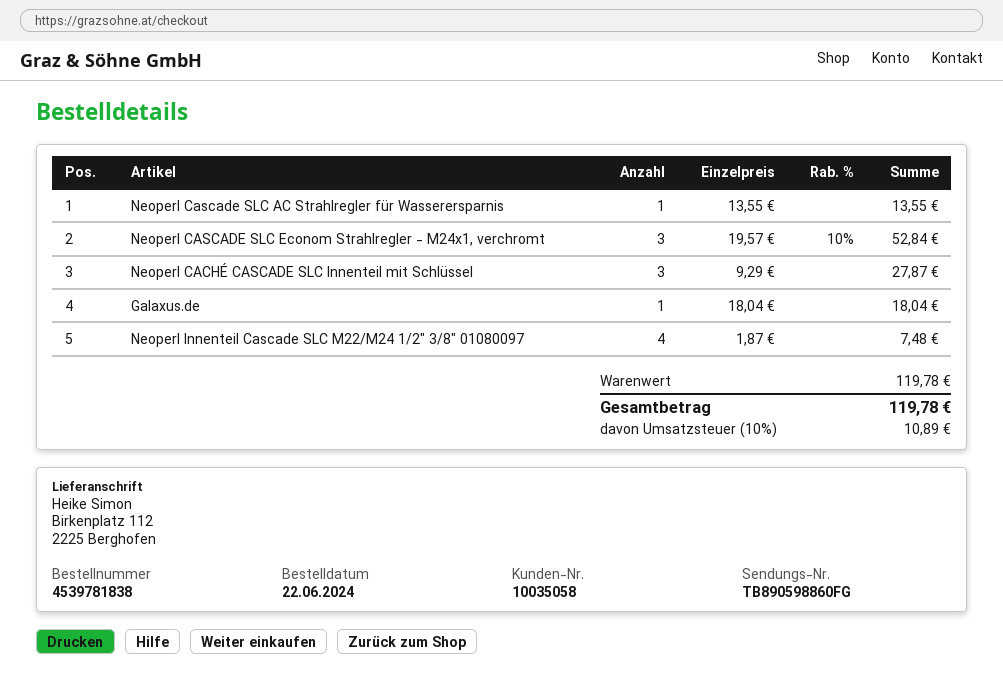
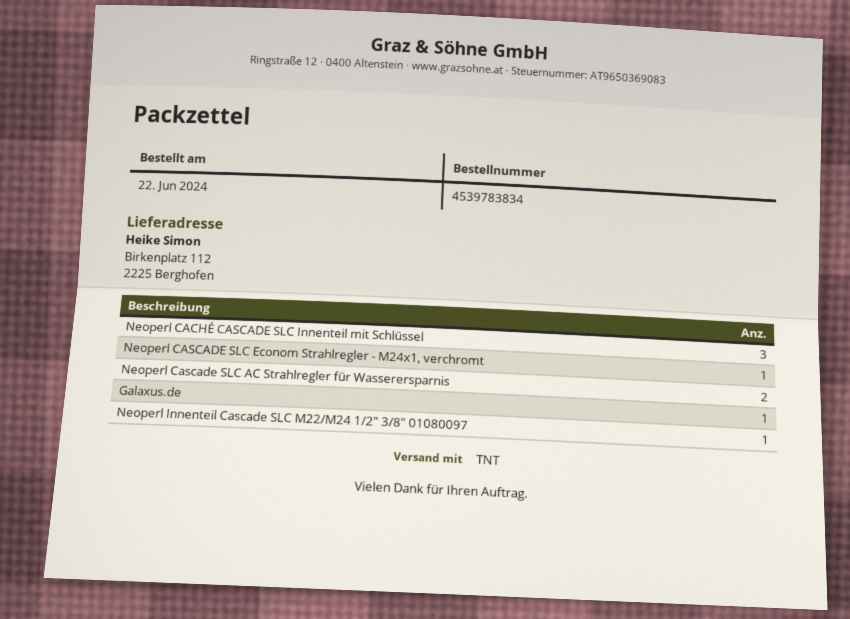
order number: 4539781838 -> 4539783834
Neoperl Cascade SLC AC Strahlregler für Wasserersparnis: 1 -> 2
Neoperl CASCADE SLC Econom Strahlregler - M24x1, verchromt: 3 -> 1
Neoperl Innenteil Cascade SLC M22/M24 1/2" 3/8" 01080097: 4 -> 1

